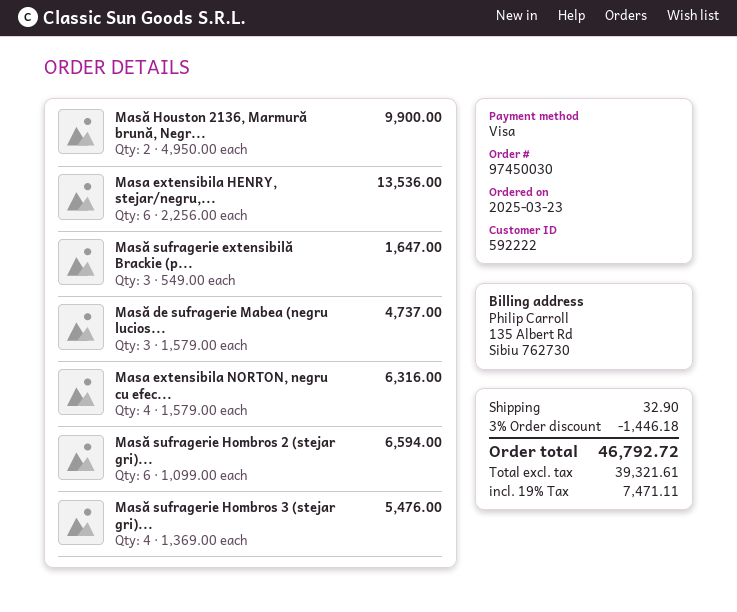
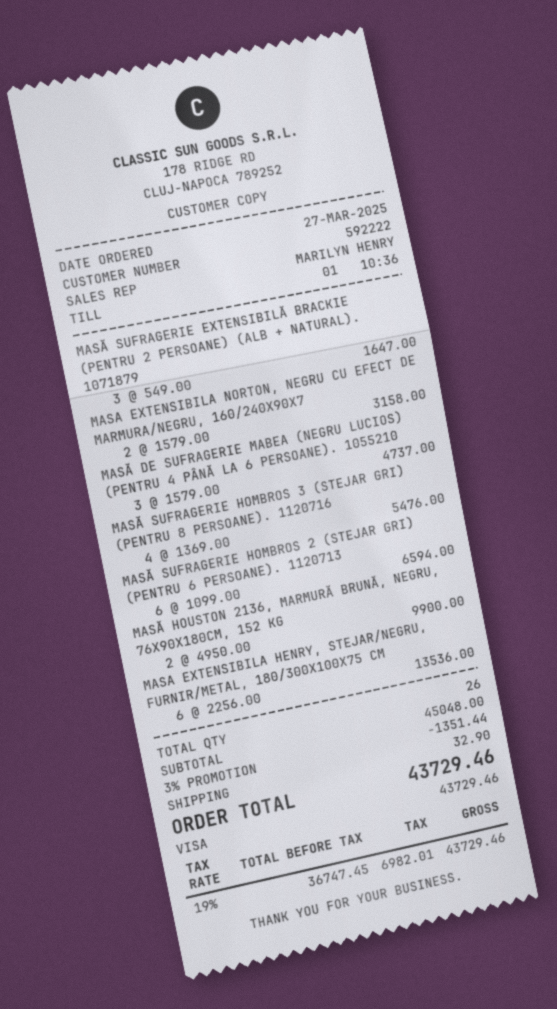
order date: 2025-03-23 -> 2025-03-27
Masa extensibila NORTON, negru cu efec...: 4 x 1579.00 = 6316.00 -> 2 x 1579.00 = 3158.00
discount: 3% = 1446.18 -> 3% = 1351.44
net: 39321.61 -> 36747.45
tax: 19% = 7471.11 -> 19% = 6982.01
total: 46792.72 -> 43729.46

